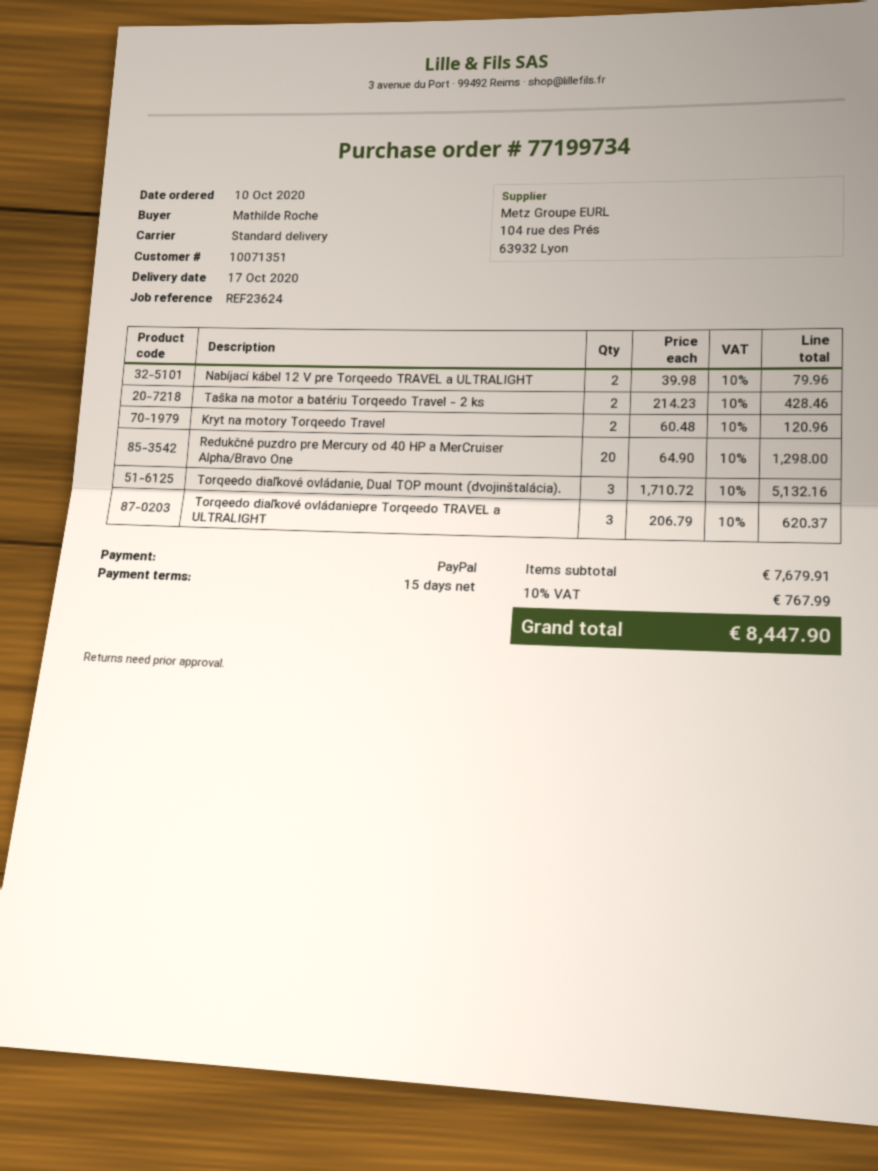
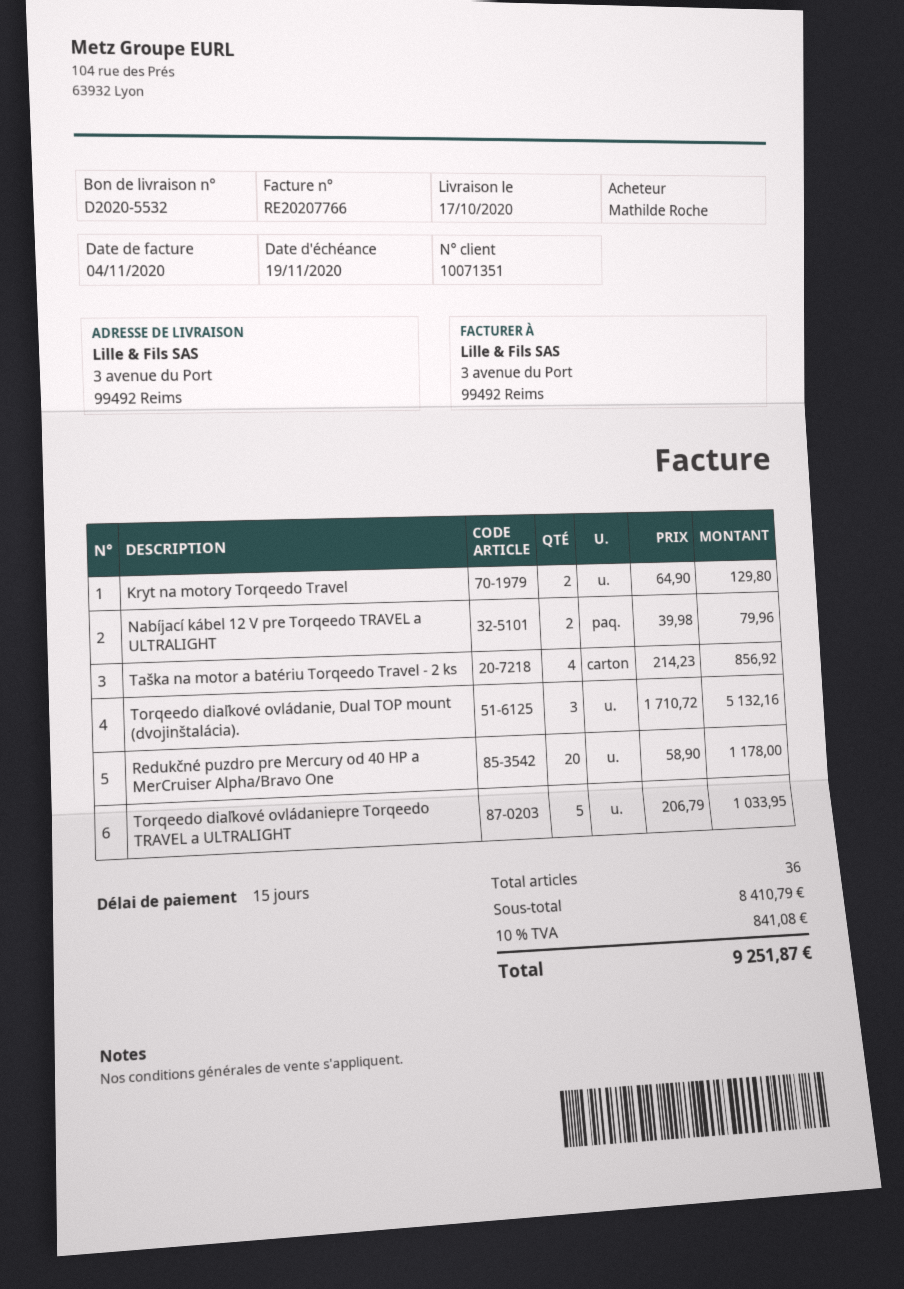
Taška na motor a batériu Torqeedo Travel - 2 ks: 2 x 214.23 = 428.46 -> 4 x 214.23 = 856.92
Kryt na motory Torqeedo Travel: 2 x 60.48 = 120.96 -> 2 x 64.90 = 129.80
Redukčné puzdro pre Mercury od 40 HP a MerCruiser Alpha/Bravo One: 20 x 64.90 = 1298.00 -> 20 x 58.90 = 1178.00
Torqeedo diaľkové ovládaniepre Torqeedo TRAVEL a ULTRALIGHT: 3 x 206.79 = 620.37 -> 5 x 206.79 = 1033.95
subtotal: 7679.91 -> 8410.79
tax: 10% = 767.99 -> 10% = 841.08
total: 8447.90 -> 9251.87

